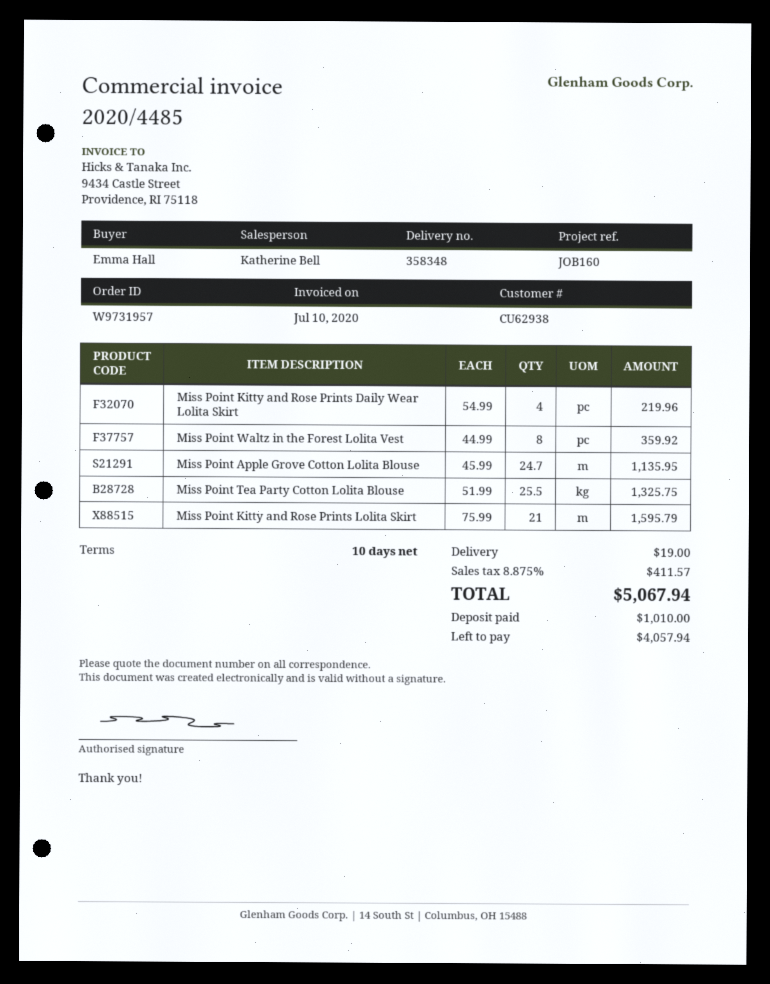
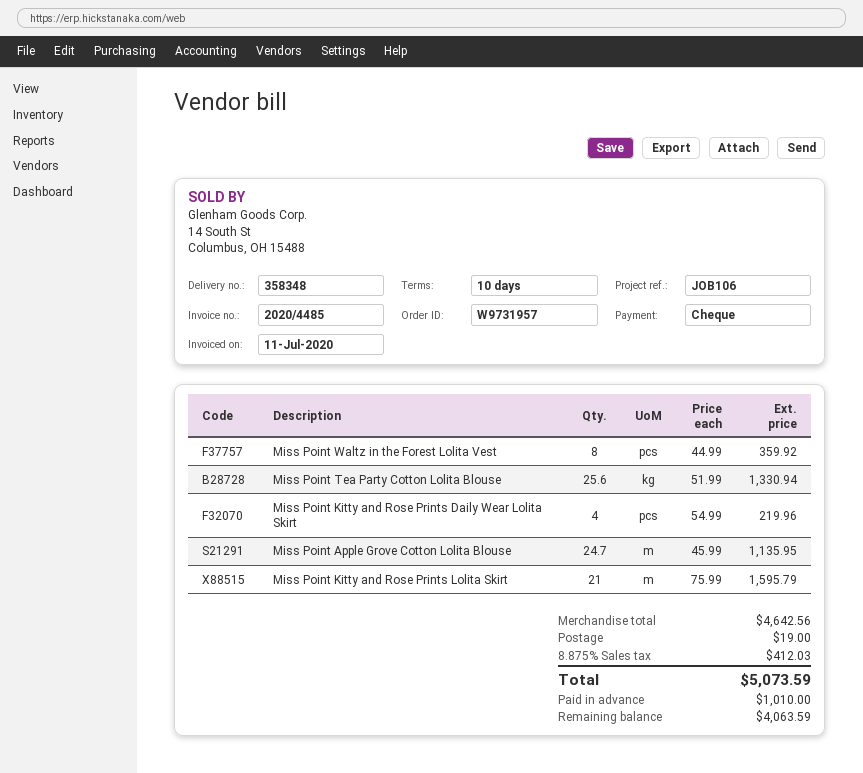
invoice date: 2020-07-10 -> 2020-07-11
reference: JOB160 -> JOB106
Miss Point Tea Party Cotton Lolita Blouse: 25.5 x 51.99 = 1325.75 -> 25.6 x 51.99 = 1330.94
tax: 8.875% = 411.57 -> 8.875% = 412.03
total: 5067.94 -> 5073.59
balance: 4057.94 -> 4063.59

